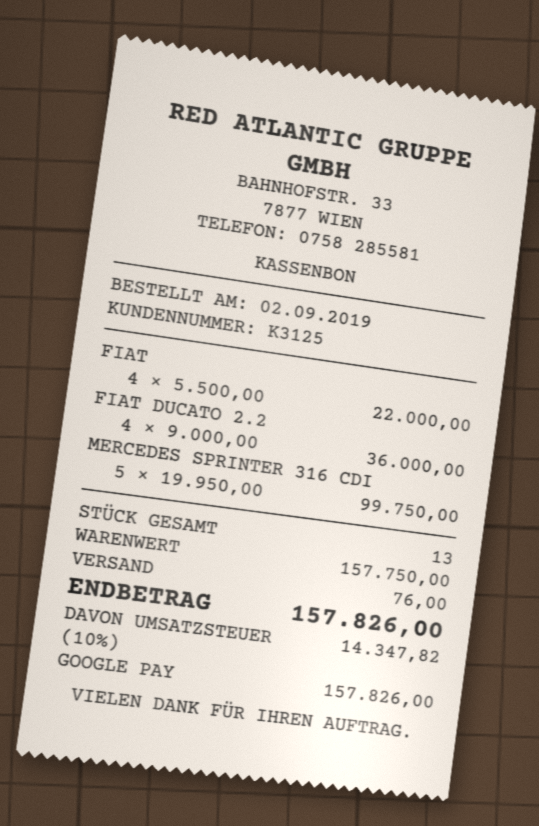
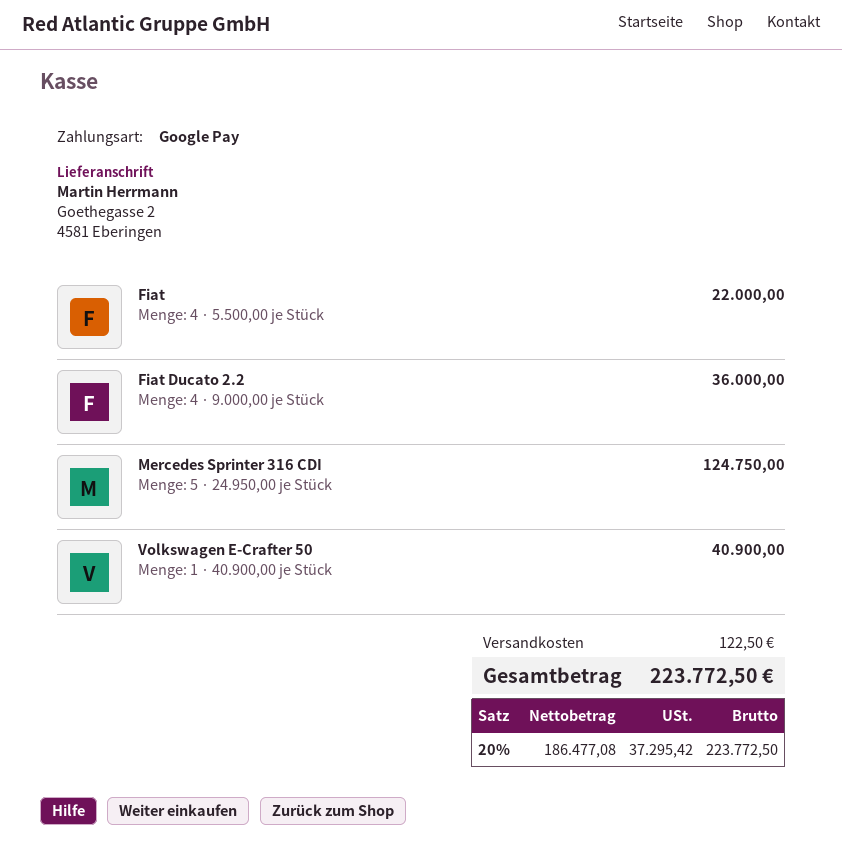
MERCEDES SPRINTER 316 CDI: 5 x 19950.00 = 99750.00 -> 5 x 24950.00 = 124750.00
Volkswagen E-Crafter 50: none -> 1 x 40900.00 = 40900.00
shipping: 76.00 -> 122.50
tax: 10% = 14347.82 -> 20% = 37295.42
total: 157826.00 -> 223772.50

